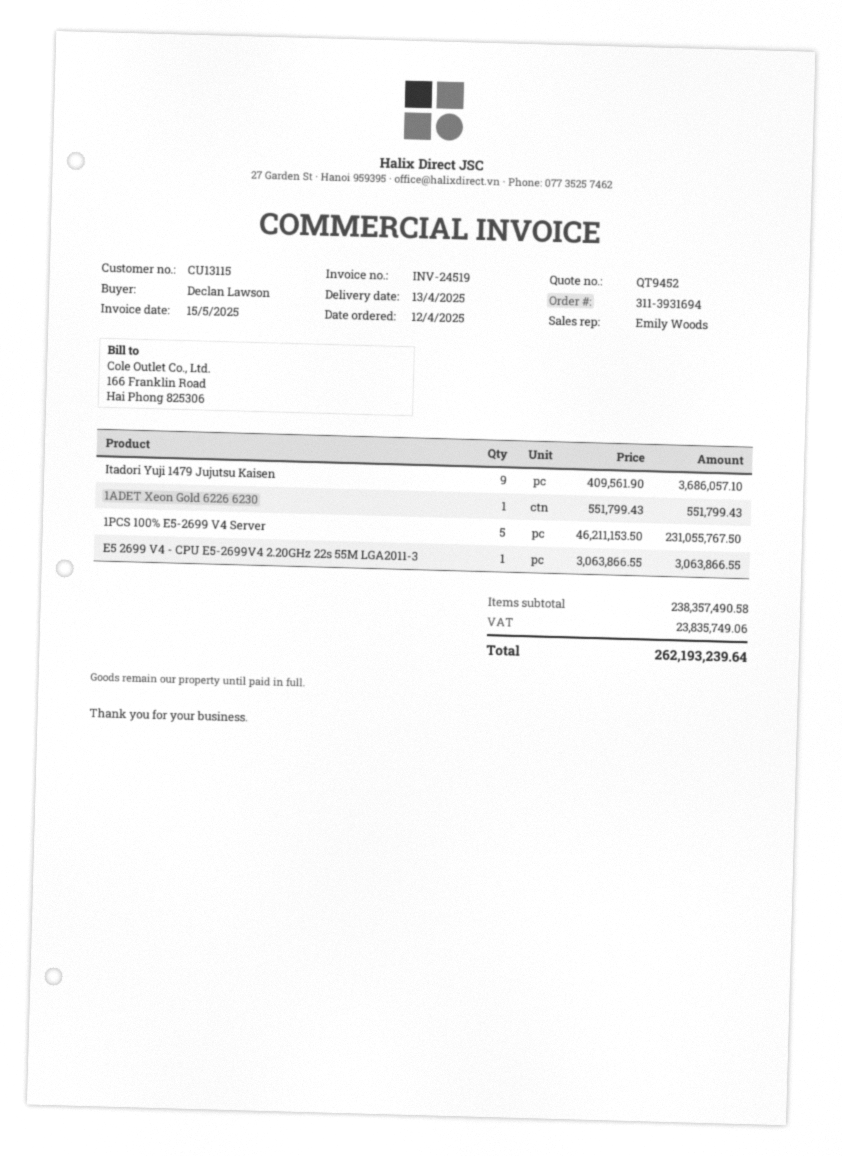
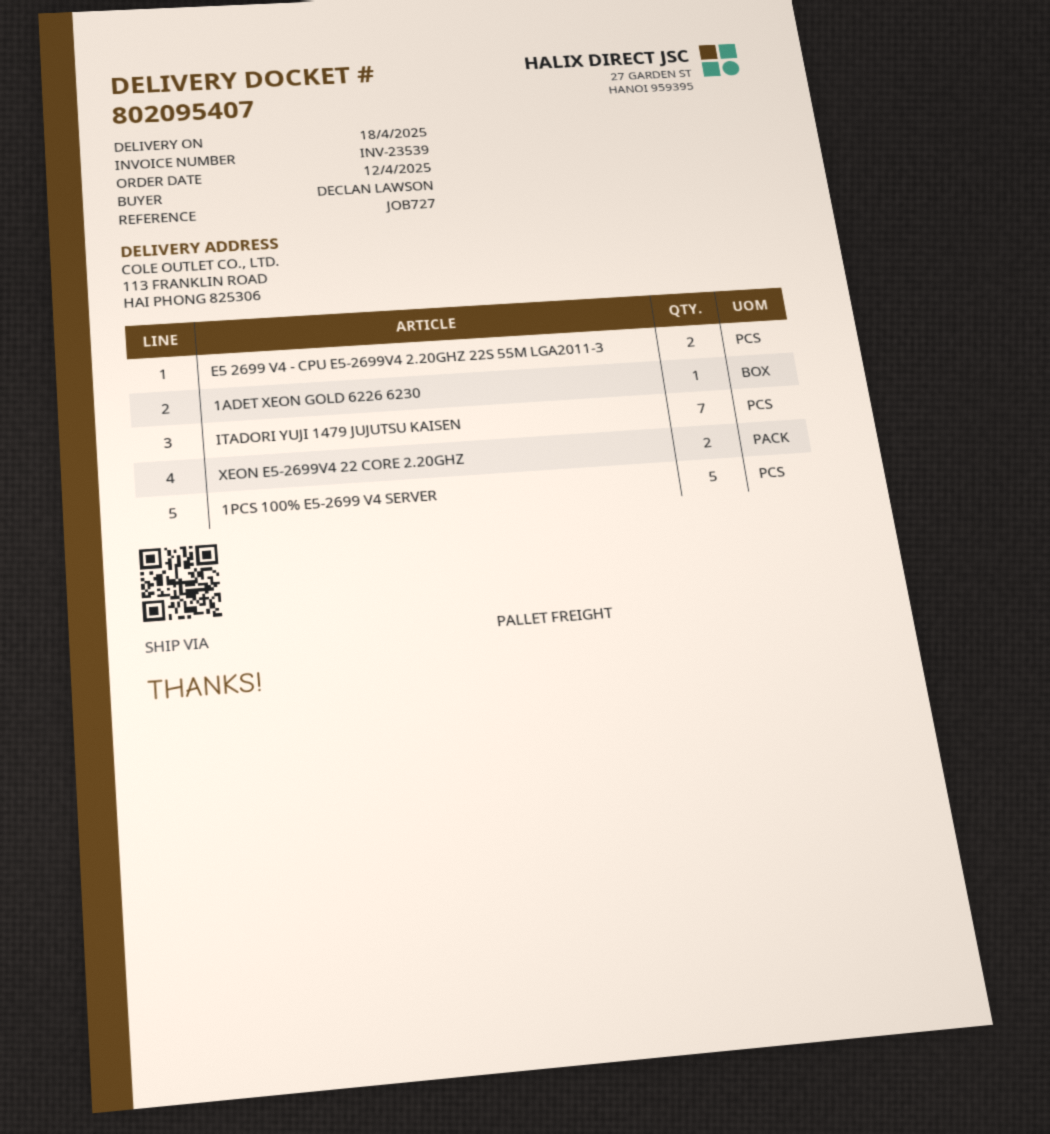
delivery date: 2025-04-13 -> 2025-04-18
invoice number: INV-24519 -> INV-23539
Itadori Yuji 1479 Jujutsu Kaisen: 9 -> 7
E5 2699 V4 - CPU E5-2699V4 2.20GHz 22s 55M LGA2011-3: 1 -> 2
XEON E5-2699V4 22 CORE 2.20GHZ: none -> 2

